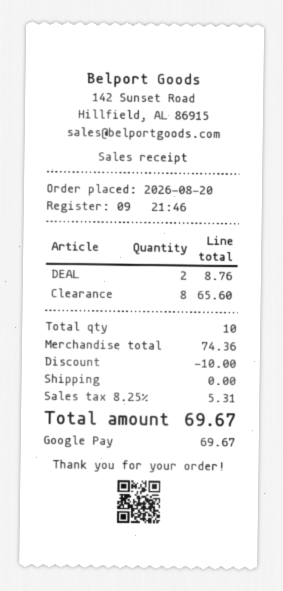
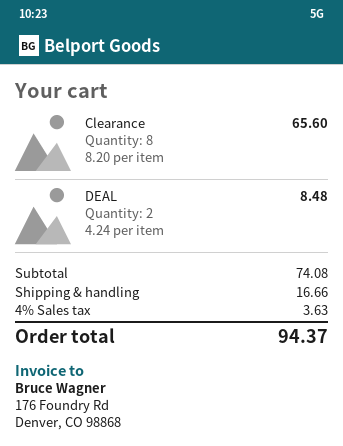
DEAL: 2 for 8.76 -> 2 for 8.48
subtotal: 74.36 -> 74.08
discount: 10.00 -> none
shipping: 0.00 -> 16.66
tax: 8.25% = 5.31 -> 4% = 3.63
total: 69.67 -> 94.37

